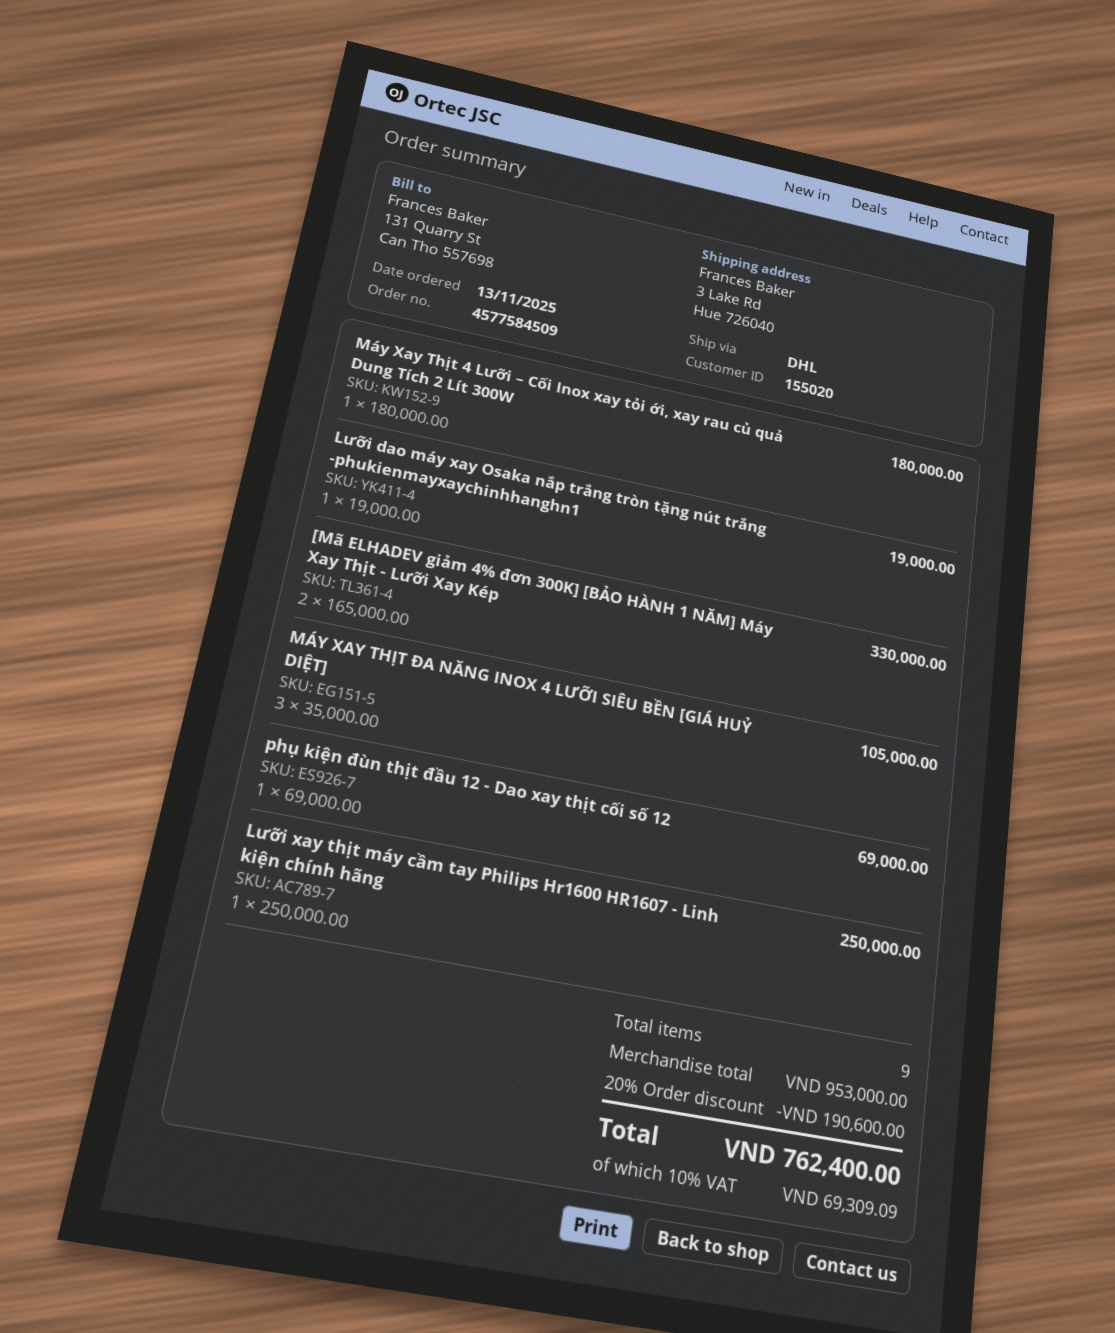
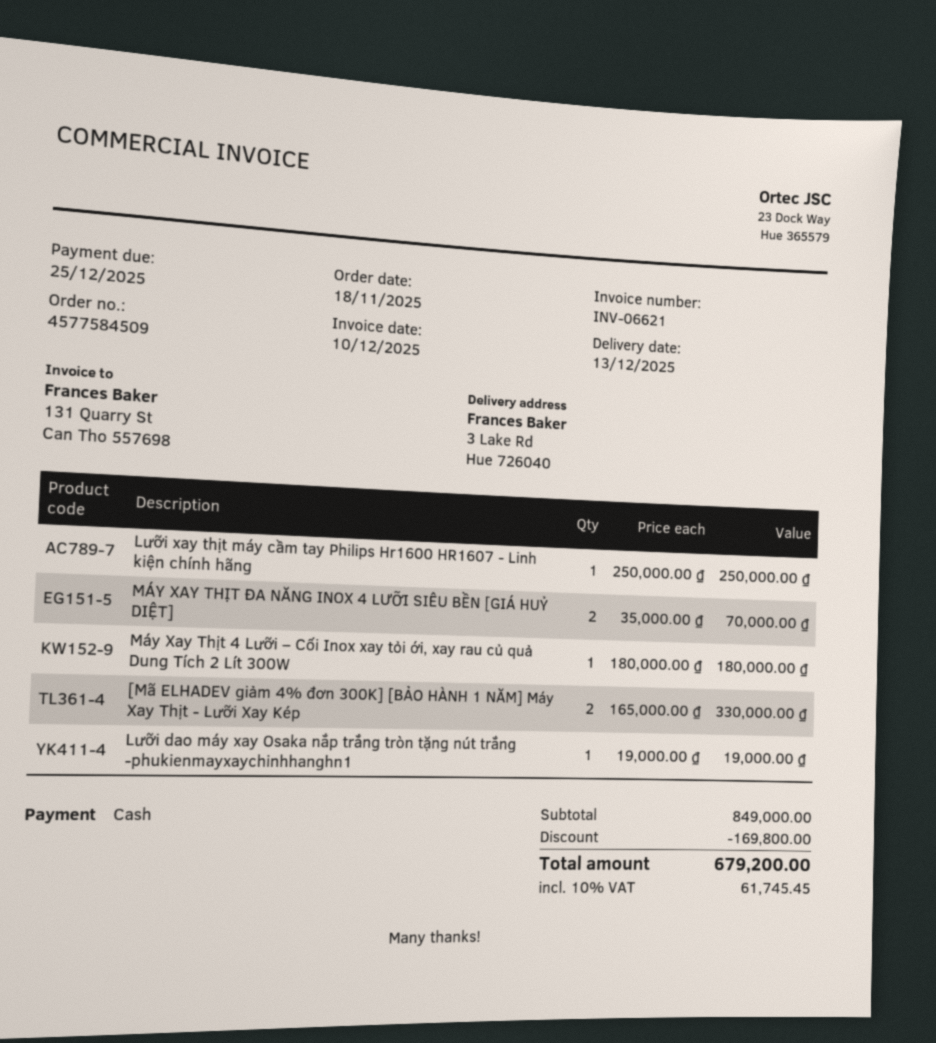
order date: 2025-11-13 -> 2025-11-18
MÁY XAY THỊT ĐA NĂNG INOX 4 LƯỠI SIÊU BỀN [GIÁ HUỶ DIỆT]: 3 x 35000.00 = 105000.00 -> 2 x 35000.00 = 70000.00
phụ kiện đùn thịt đầu 12 - Dao xay thịt cối số 12: 1 x 69000.00 = 69000.00 -> none
subtotal: 953000.00 -> 849000.00
discount: 190600.00 -> 169800.00
tax: 10% = 69309.09 -> 10% = 61745.45
total: 762400.00 -> 679200.00

